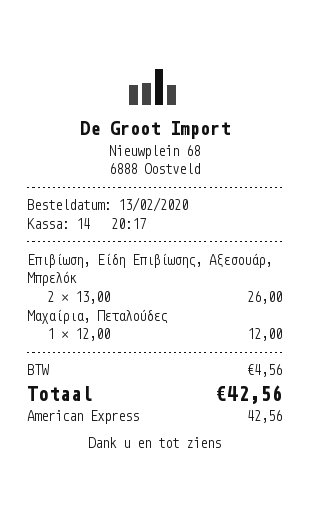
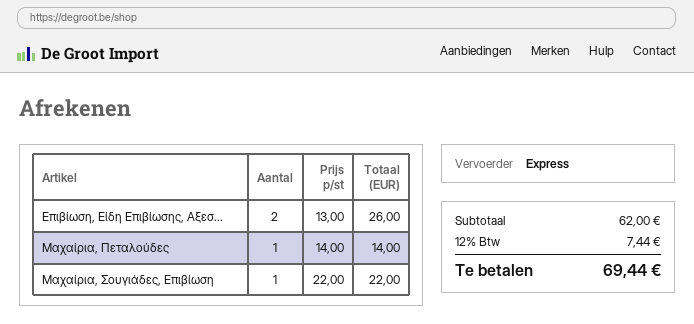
Μαχαίρια, Πεταλούδες: 1 x 12.00 = 12.00 -> 1 x 14.00 = 14.00
Μαχαίρια, Σουγιάδες, Επιβίωση: none -> 1 x 22.00 = 22.00
tax: 4.56 -> 7.44
total: 42.56 -> 69.44

